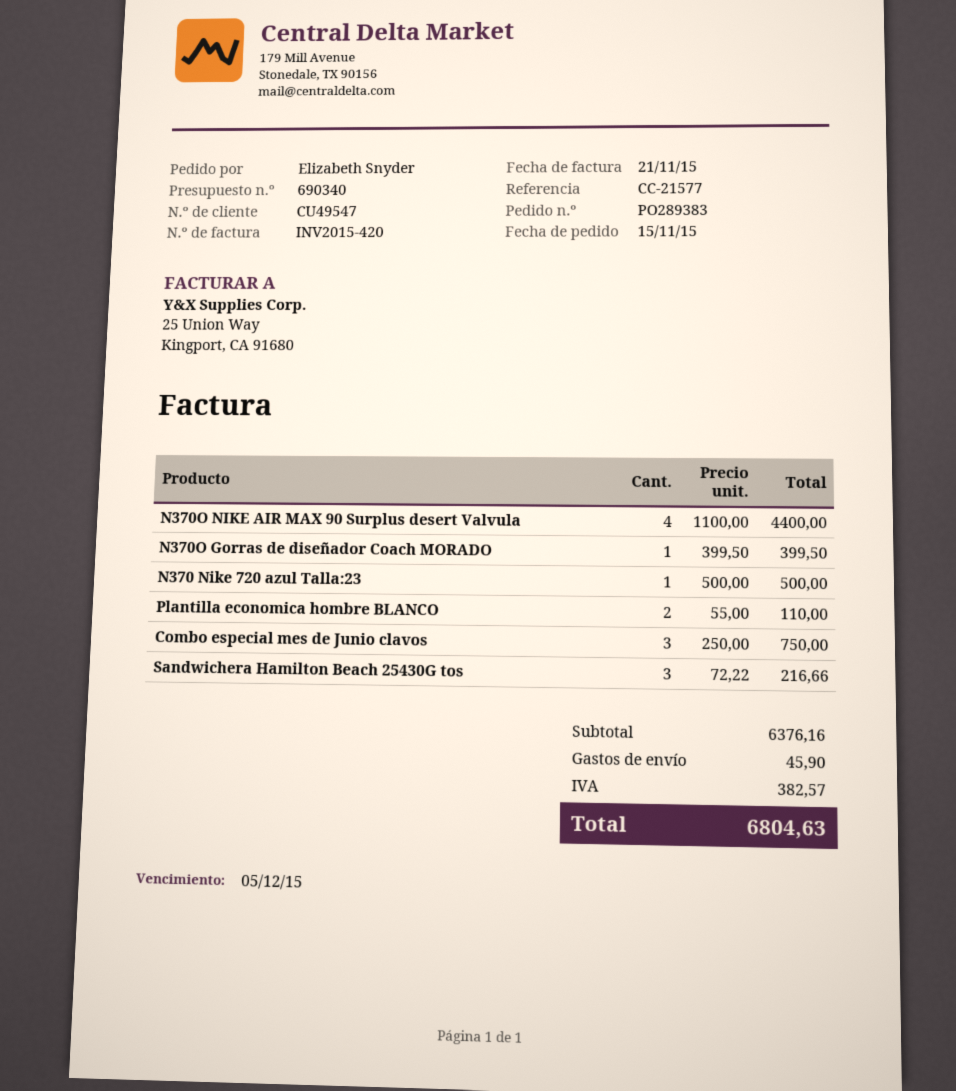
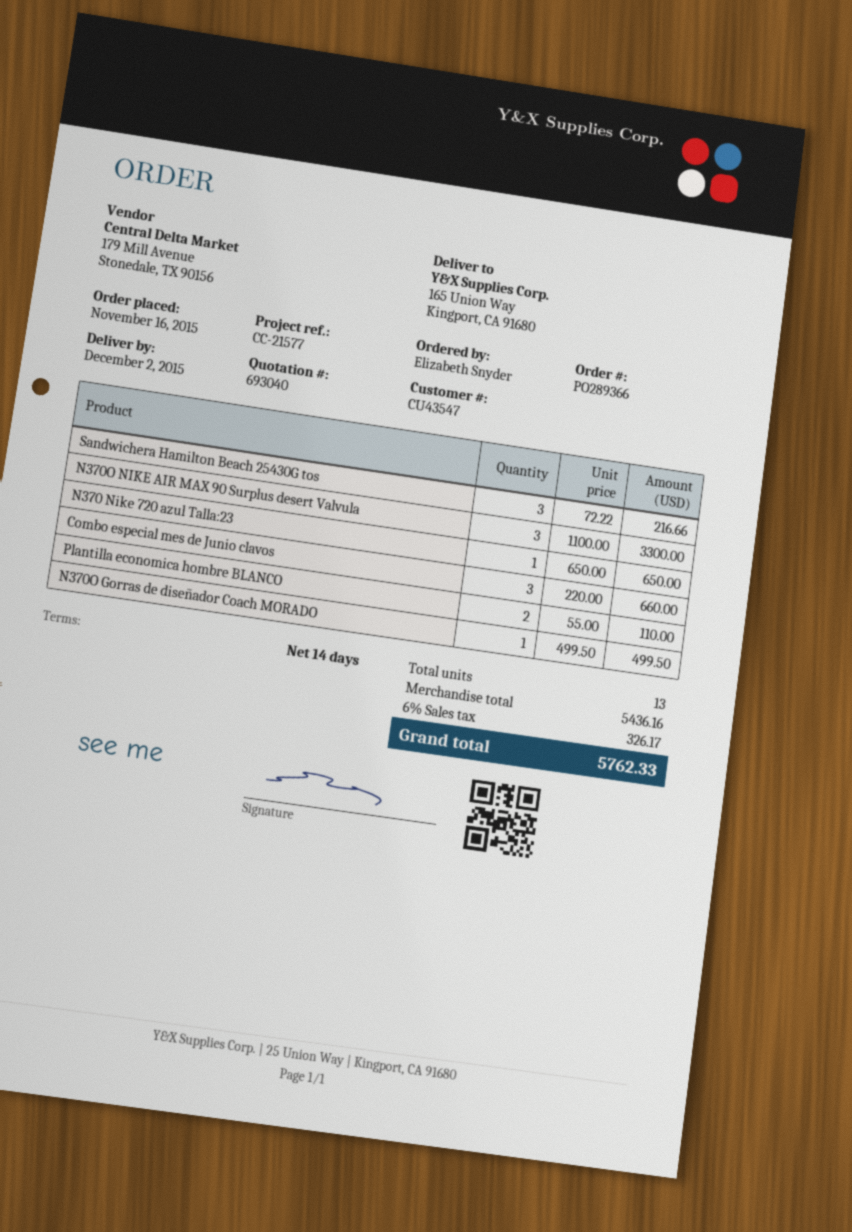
quote number: 690340 -> 693040
order number: PO289383 -> PO289366
order date: 2015-11-15 -> 2015-11-16
customer number: CU49547 -> CU43547
N370O NIKE AIR MAX 90 Surplus desert Valvula: 4 x 1100.00 = 4400.00 -> 3 x 1100.00 = 3300.00
N370O Gorras de diseñador Coach MORADO: 1 x 399.50 = 399.50 -> 1 x 499.50 = 499.50
N370 Nike 720 azul Talla:23: 1 x 500.00 = 500.00 -> 1 x 650.00 = 650.00
Combo especial mes de Junio clavos: 3 x 250.00 = 750.00 -> 3 x 220.00 = 660.00
subtotal: 6376.16 -> 5436.16
shipping: 45.90 -> none
tax: 382.57 -> 326.17
total: 6804.63 -> 5762.33

